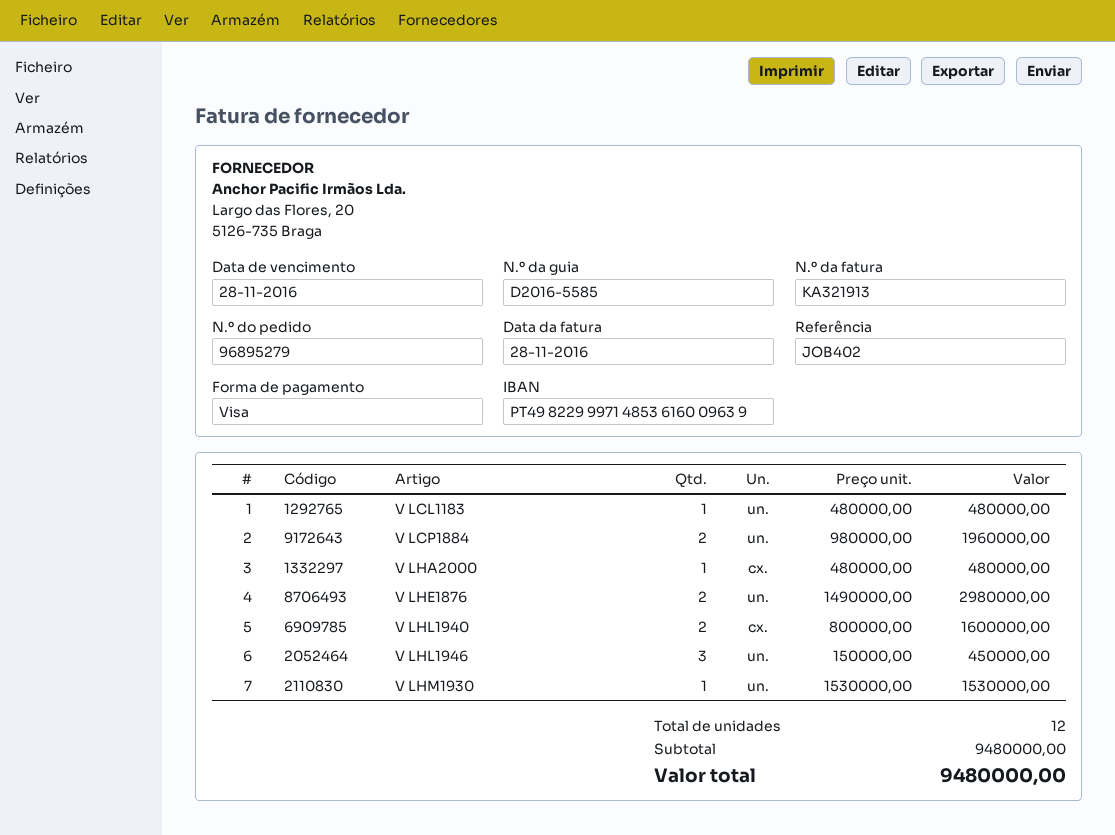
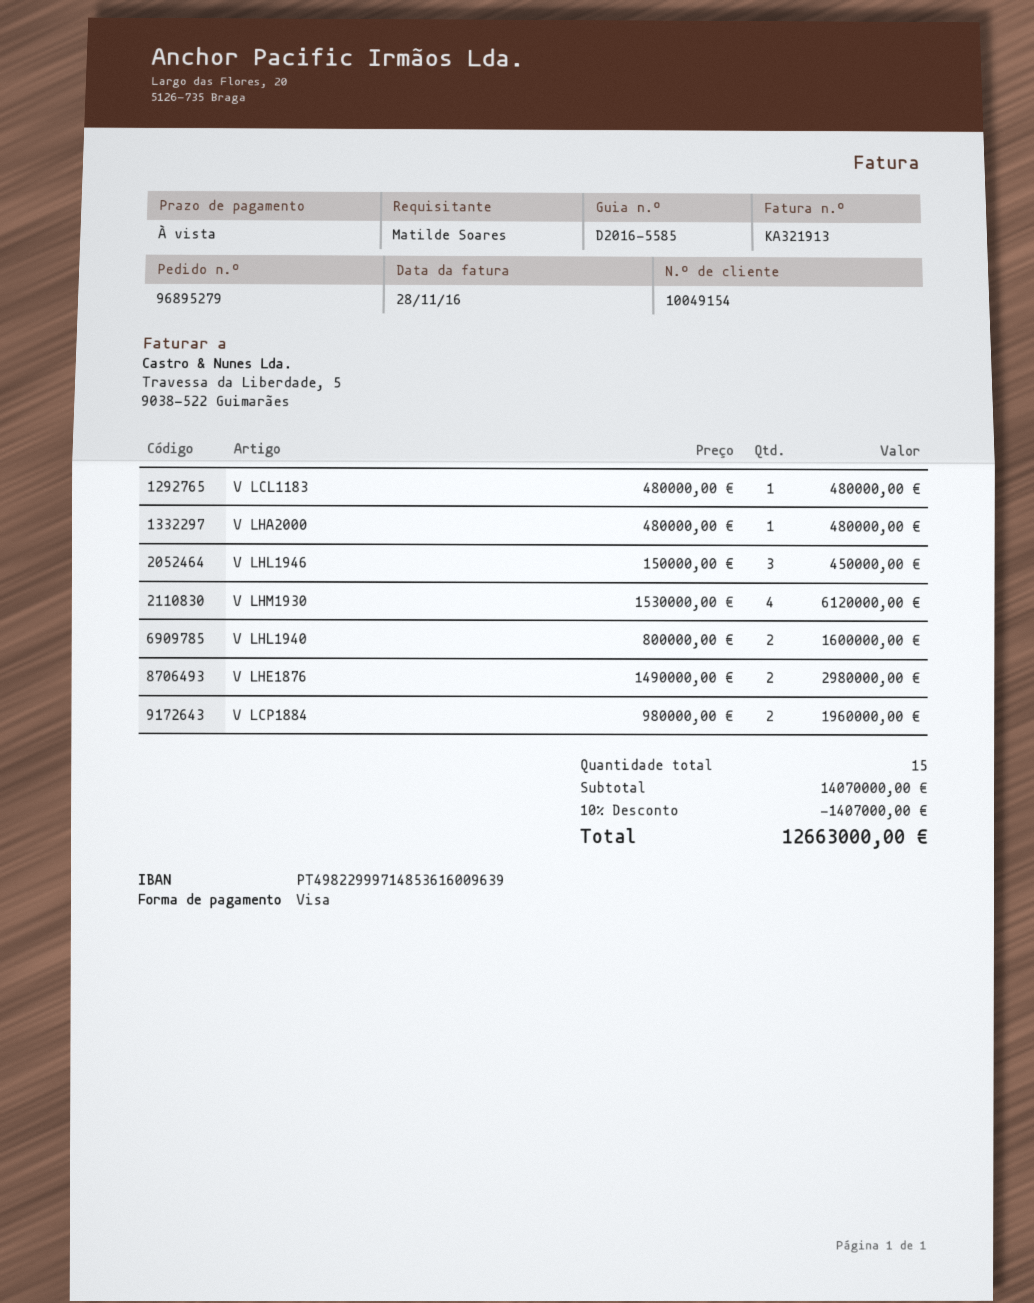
V LHM1930: 1 x 1530000.00 = 1530000.00 -> 4 x 1530000.00 = 6120000.00
total quantity: 12 -> 15
subtotal: 9480000.00 -> 14070000.00
discount: none -> 10% = 1407000.00
total: 9480000.00 -> 12663000.00

